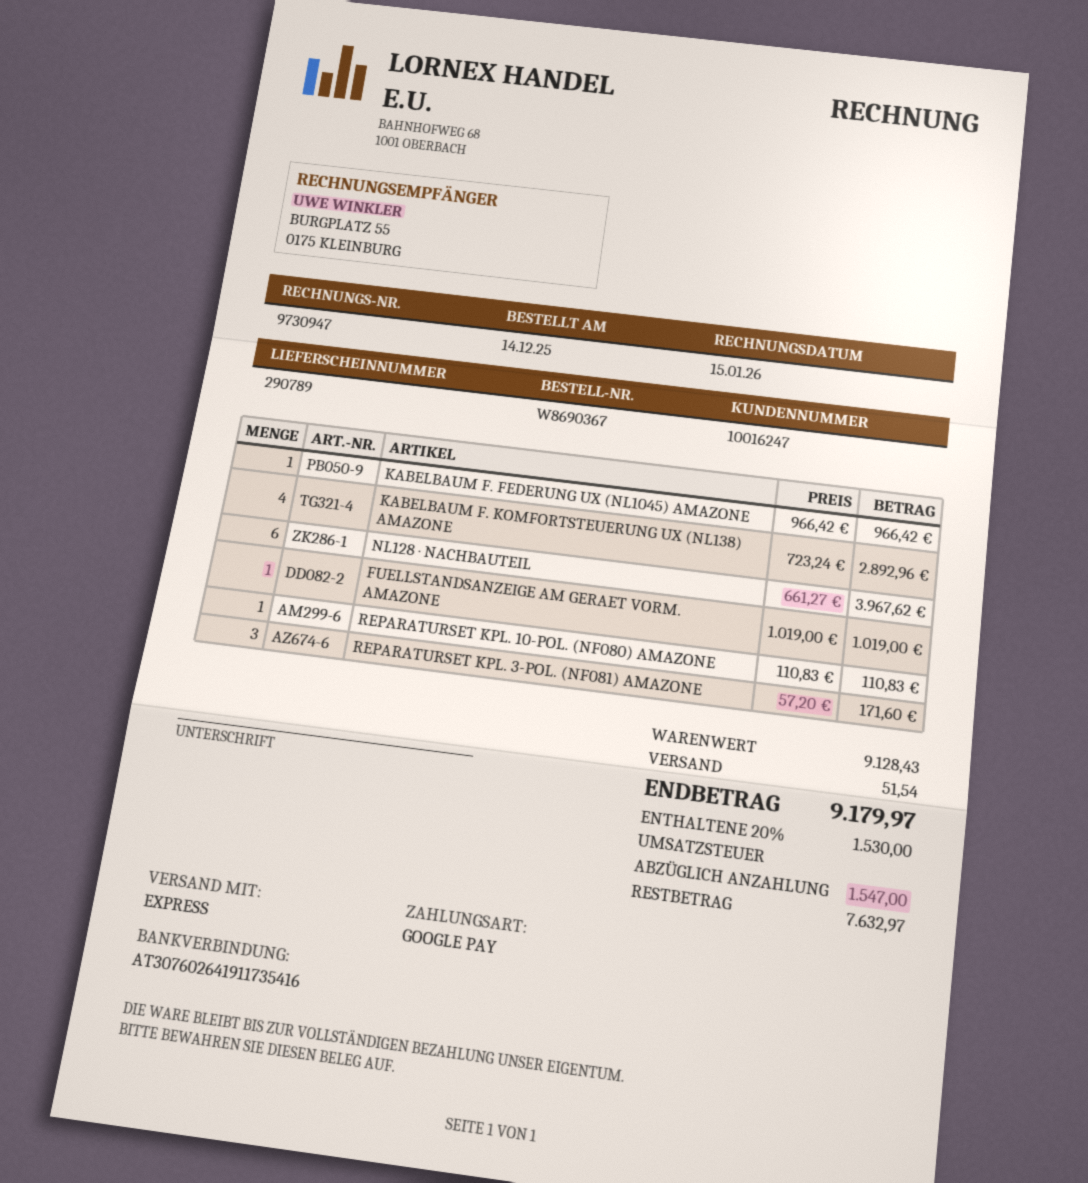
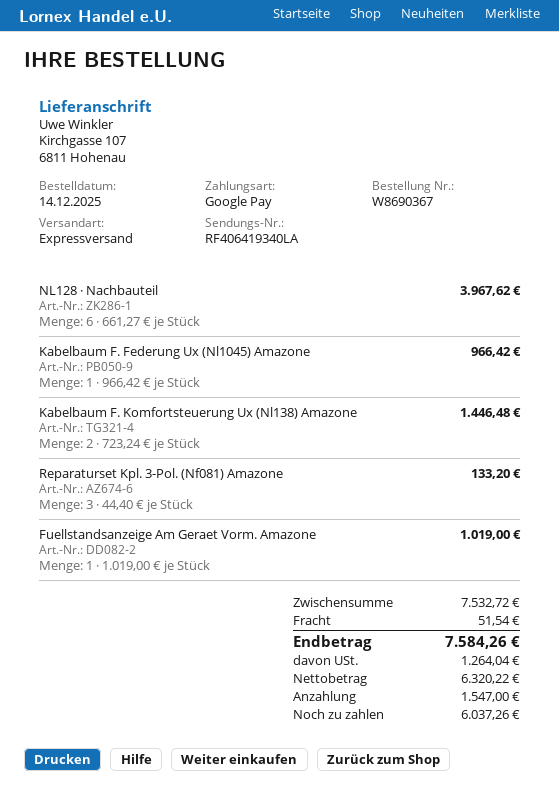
KABELBAUM F. KOMFORTSTEUERUNG UX (NL138) AMAZONE: 4 x 723.24 = 2892.96 -> 2 x 723.24 = 1446.48
REPARATURSET KPL. 10-POL. (NF080) AMAZONE: 1 x 110.83 = 110.83 -> none
REPARATURSET KPL. 3-POL. (NF081) AMAZONE: 3 x 57.20 = 171.60 -> 3 x 44.40 = 133.20
subtotal: 9128.43 -> 7532.72
tax: 1530.00 -> 1264.04
total: 9179.97 -> 7584.26
balance: 7632.97 -> 6037.26

